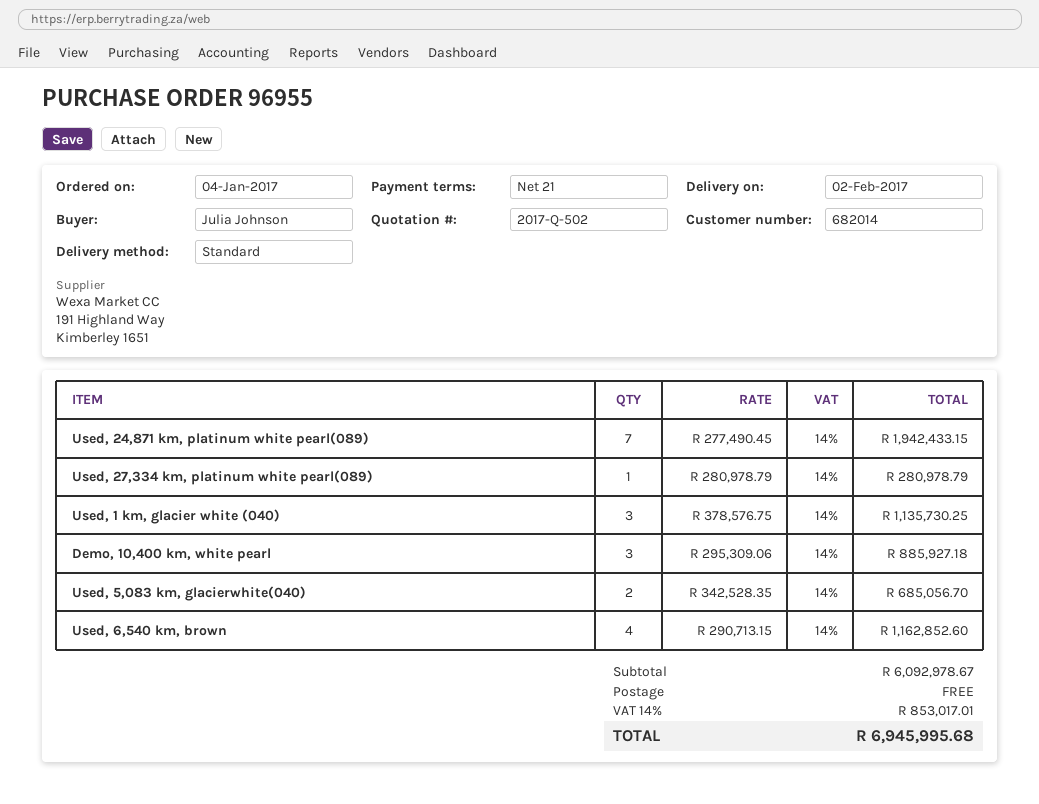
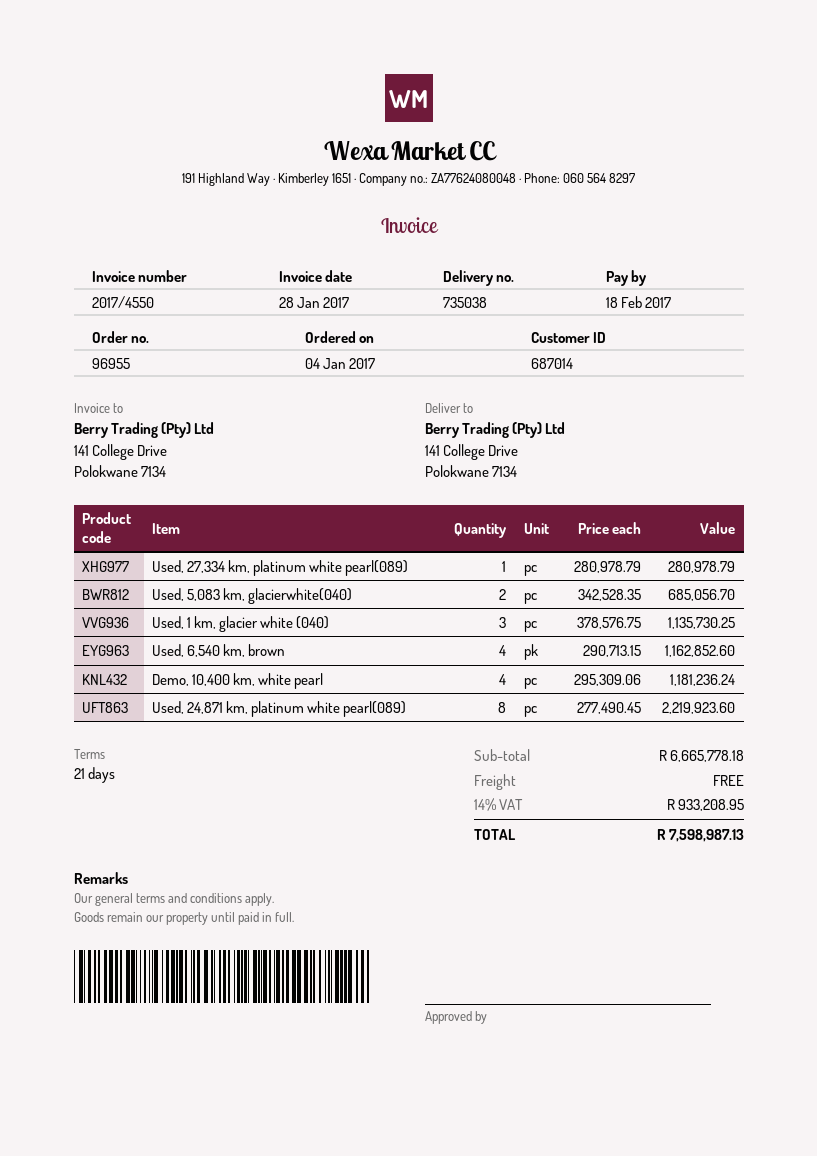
customer number: 682014 -> 687014
Used, 24,871 km, platinum white pearl(089): 7 x 277490.45 = 1942433.15 -> 8 x 277490.45 = 2219923.60
Demo, 10,400 km, white pearl: 3 x 295309.06 = 885927.18 -> 4 x 295309.06 = 1181236.24
subtotal: 6092978.67 -> 6665778.18
tax: 14% = 853017.01 -> 14% = 933208.95
total: 6945995.68 -> 7598987.13

